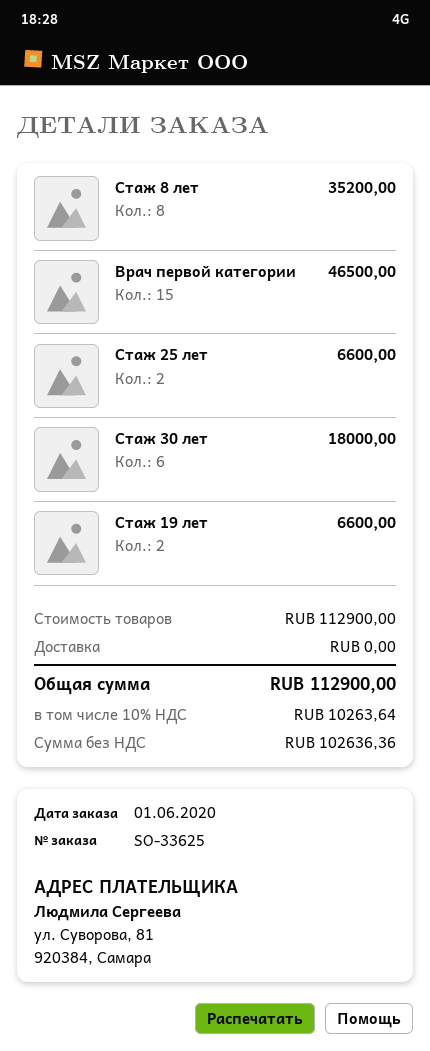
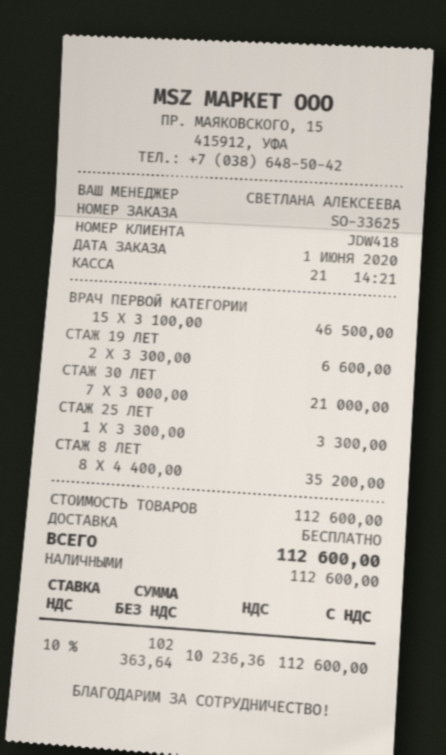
Стаж 25 лет: 2 for 6600.00 -> 1 for 3300.00
Стаж 30 лет: 6 for 18000.00 -> 7 for 21000.00
subtotal: 112900.00 -> 112600.00
net: 102636.36 -> 102363.64
tax: 10% = 10263.64 -> 10% = 10236.36
total: 112900.00 -> 112600.00

